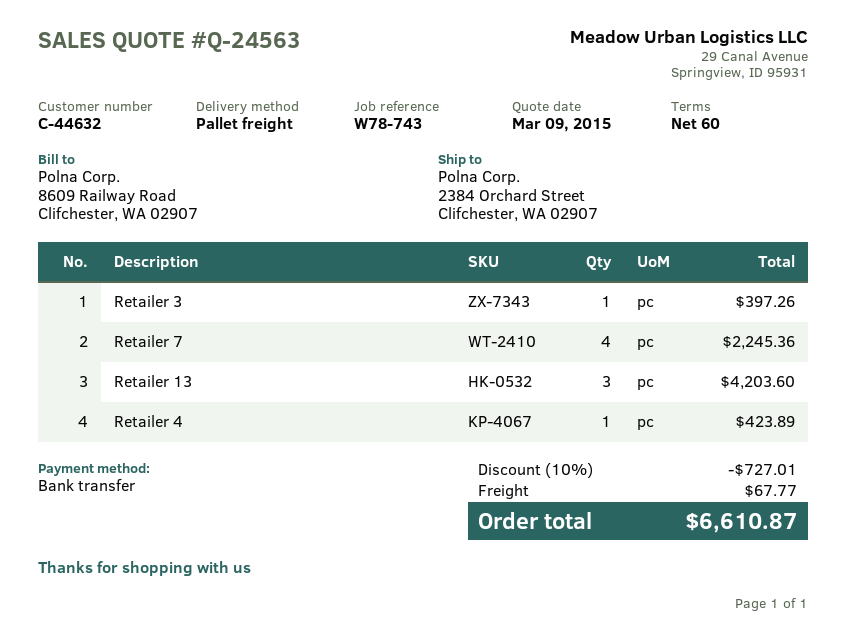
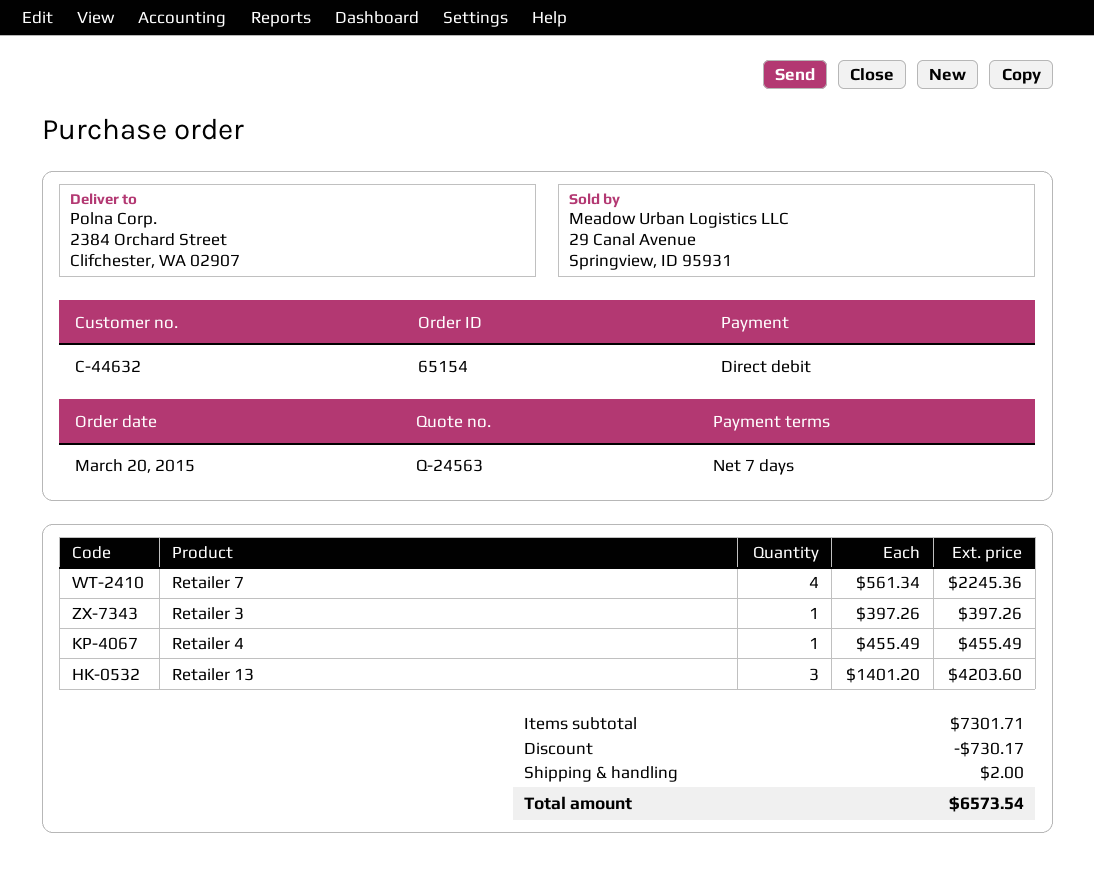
payment terms: 60 days -> 7 days
payment method: bank transfer -> direct debit
Retailer 4: 1 for 423.89 -> 1 for 455.49
discount: 727.01 -> 730.17
shipping: 67.77 -> 2.00
total: 6610.87 -> 6573.54

